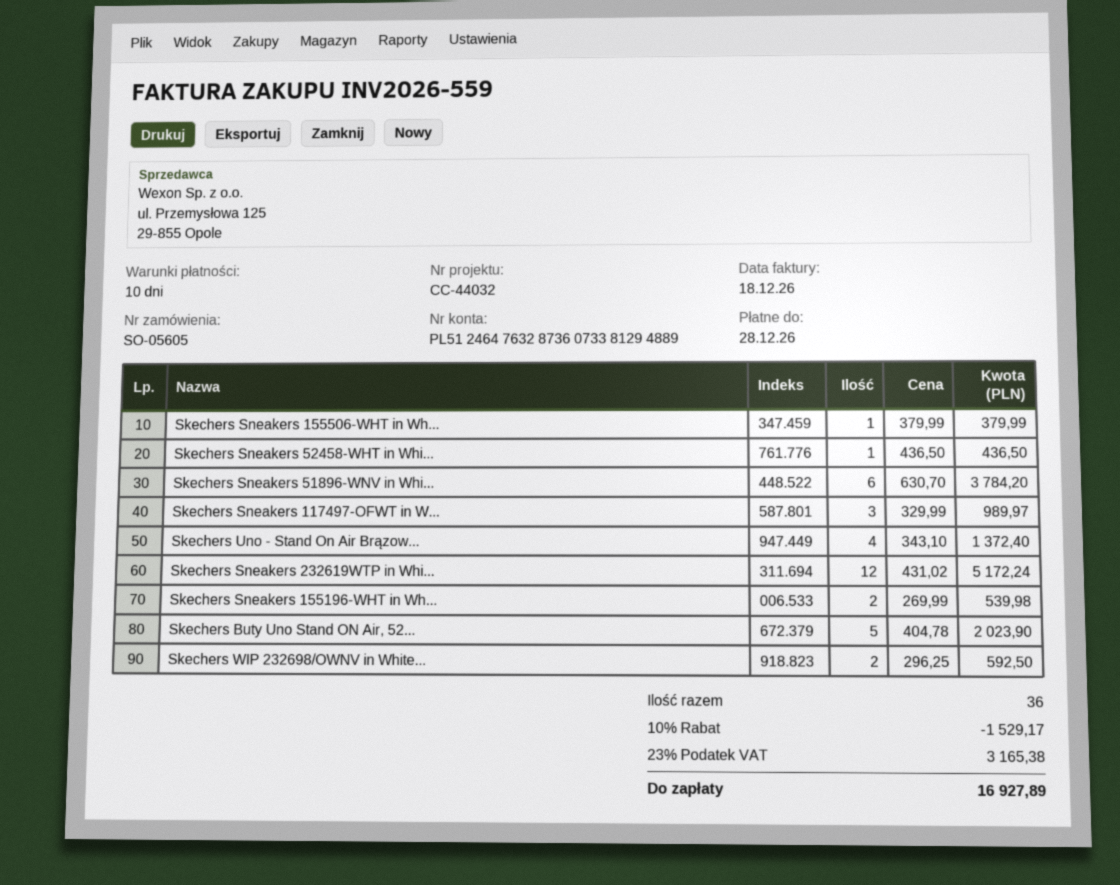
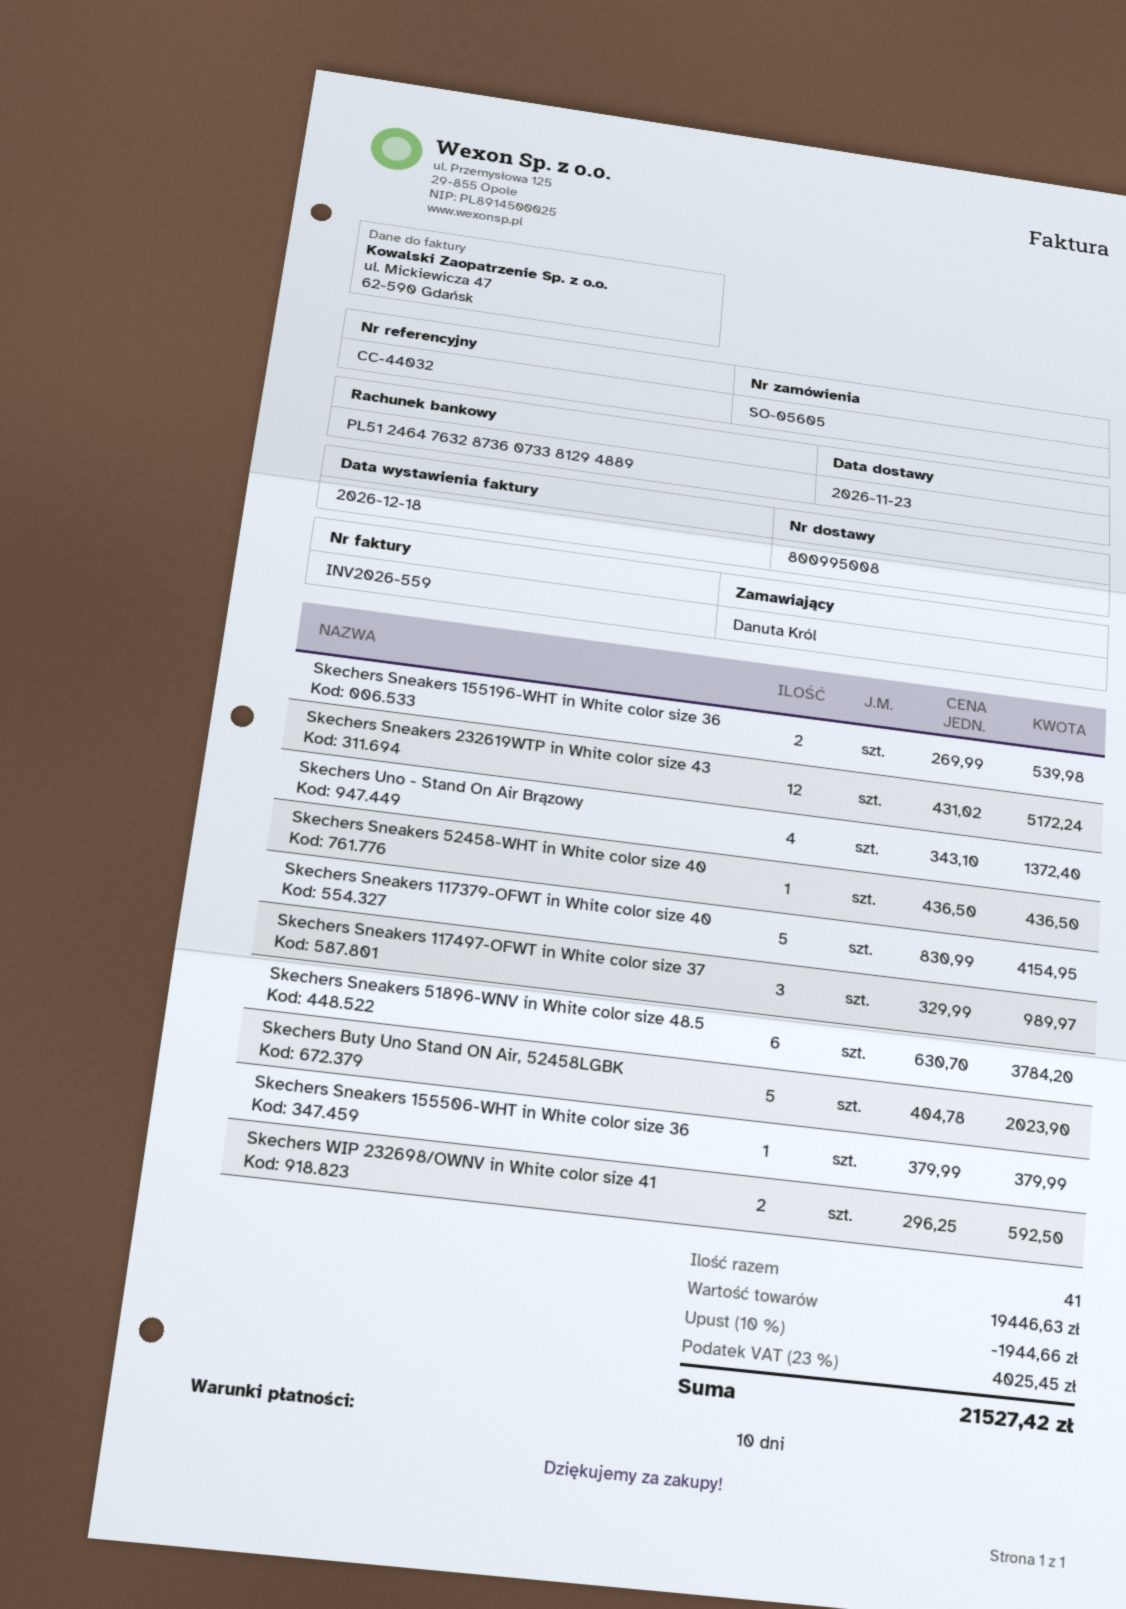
Skechers Sneakers 117379-OFWT in White color size 40: none -> 5 x 830.99 = 4154.95
total quantity: 36 -> 41
discount: 10% = 1529.17 -> 10% = 1944.66
tax: 23% = 3165.38 -> 23% = 4025.45
total: 16927.89 -> 21527.42

